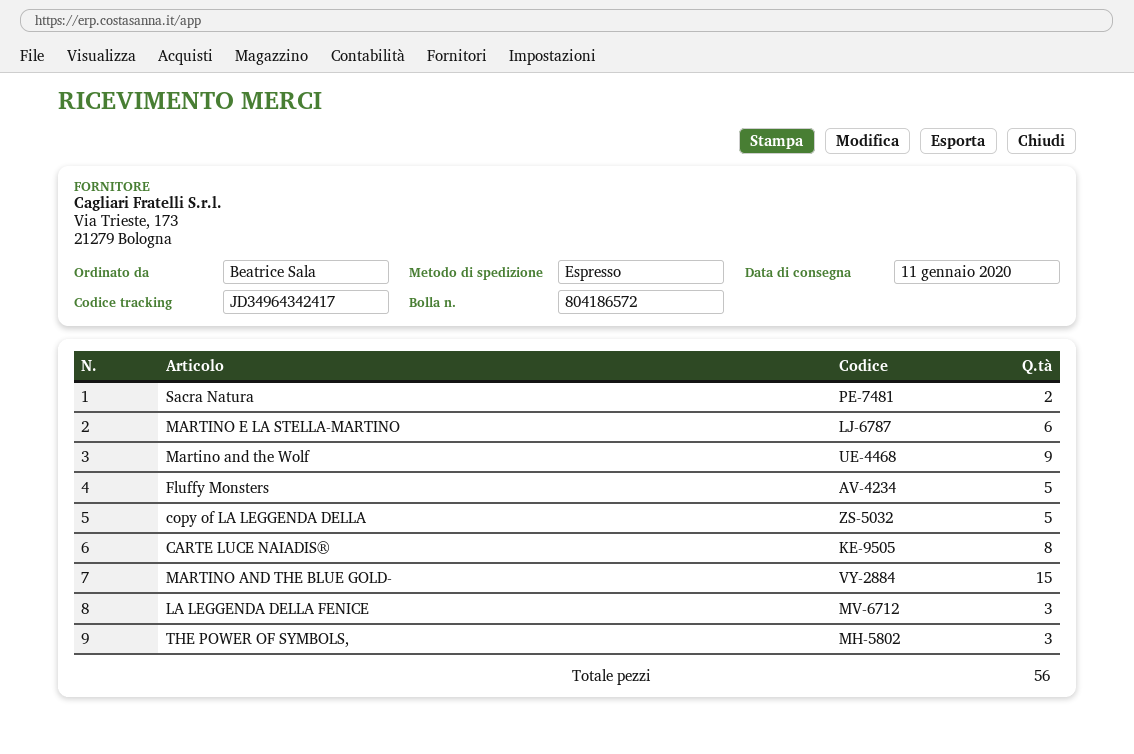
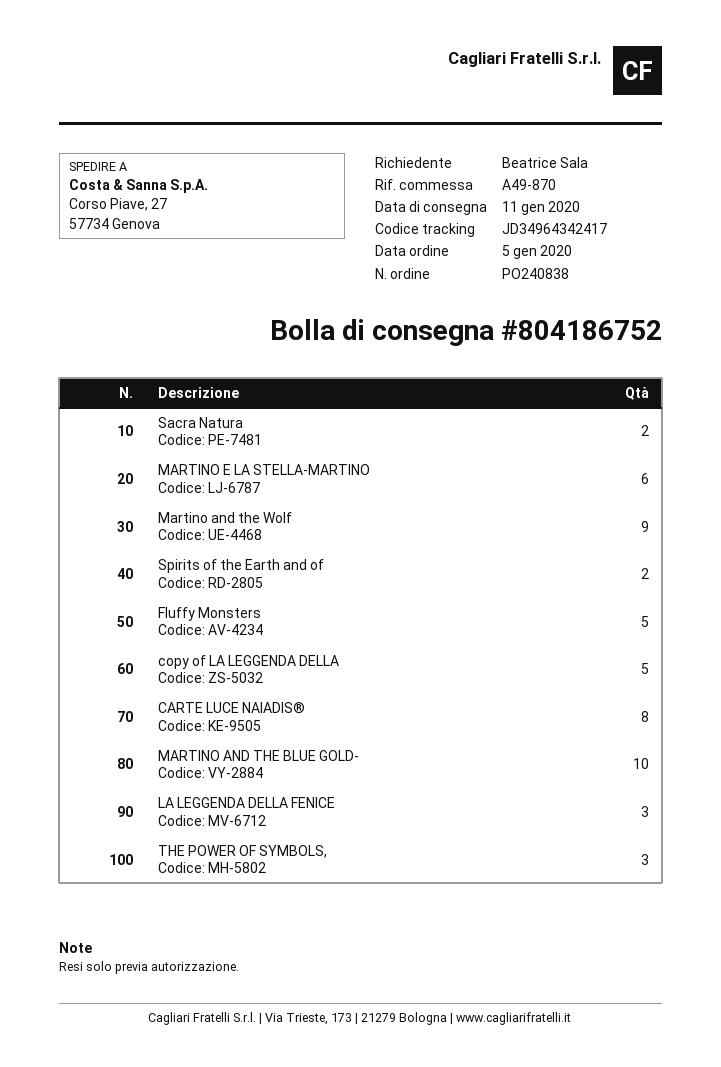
delivery note number: 804186572 -> 804186752
MARTINO AND THE BLUE GOLD-: 15 -> 10
Spirits of the Earth and of: none -> 2

